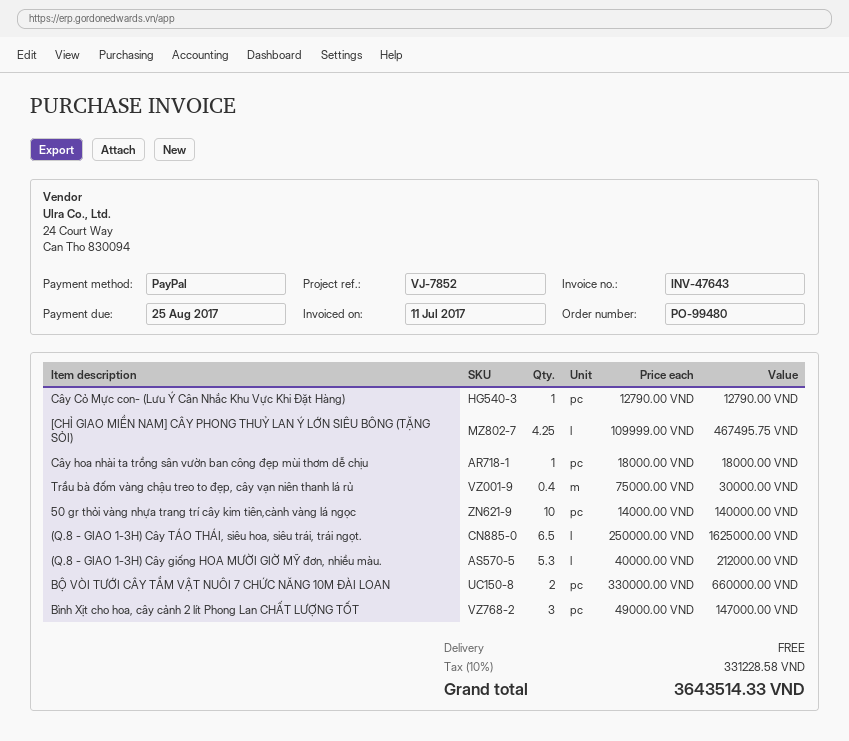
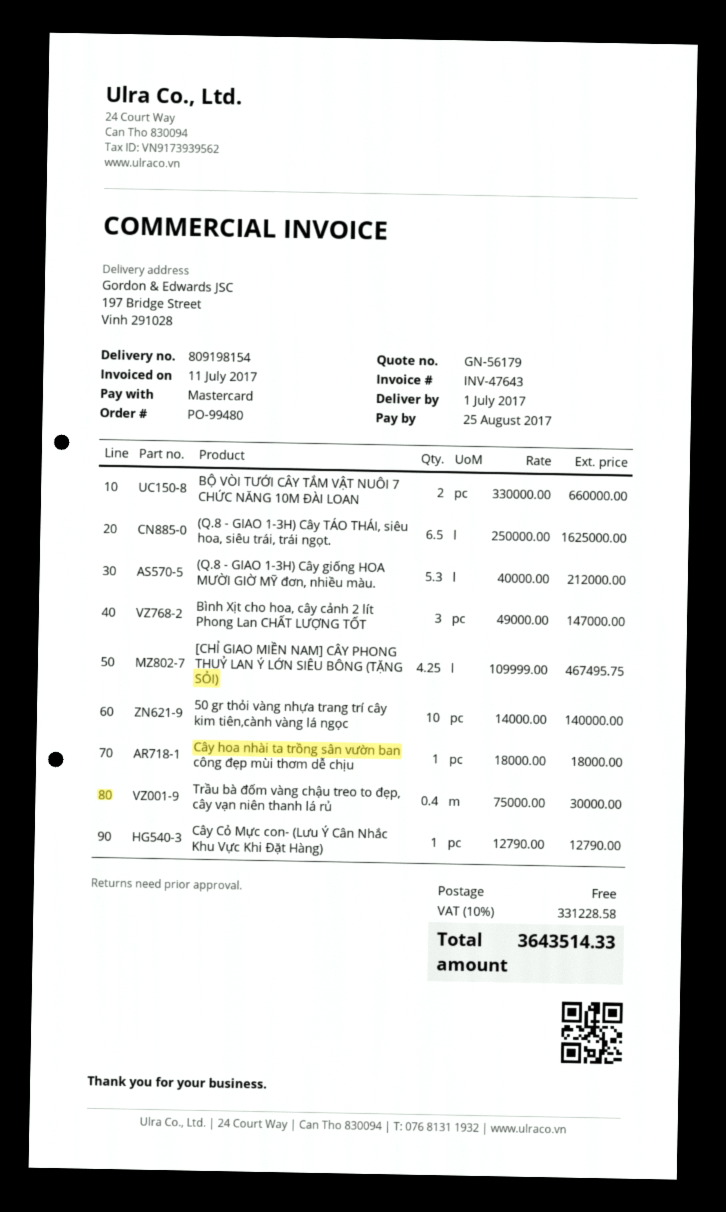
payment method: PayPal -> Mastercard

